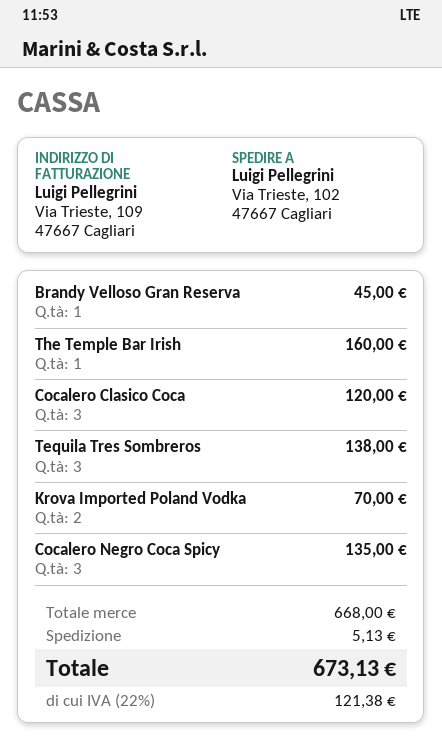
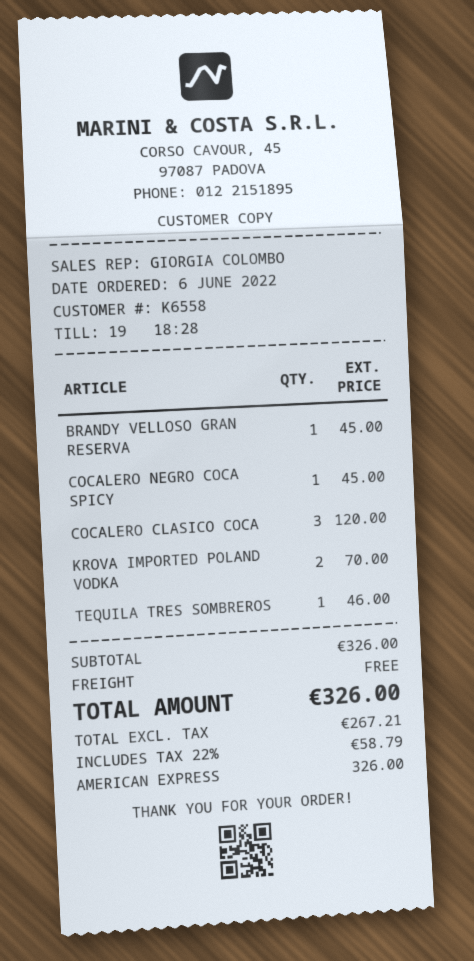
The Temple Bar Irish: 1 for 160.00 -> none
Tequila Tres Sombreros: 3 for 138.00 -> 1 for 46.00
Cocalero Negro Coca Spicy: 3 for 135.00 -> 1 for 45.00
subtotal: 668.00 -> 326.00
shipping: 5.13 -> 0.00
tax: 22% = 121.38 -> 22% = 58.79
total: 673.13 -> 326.00

